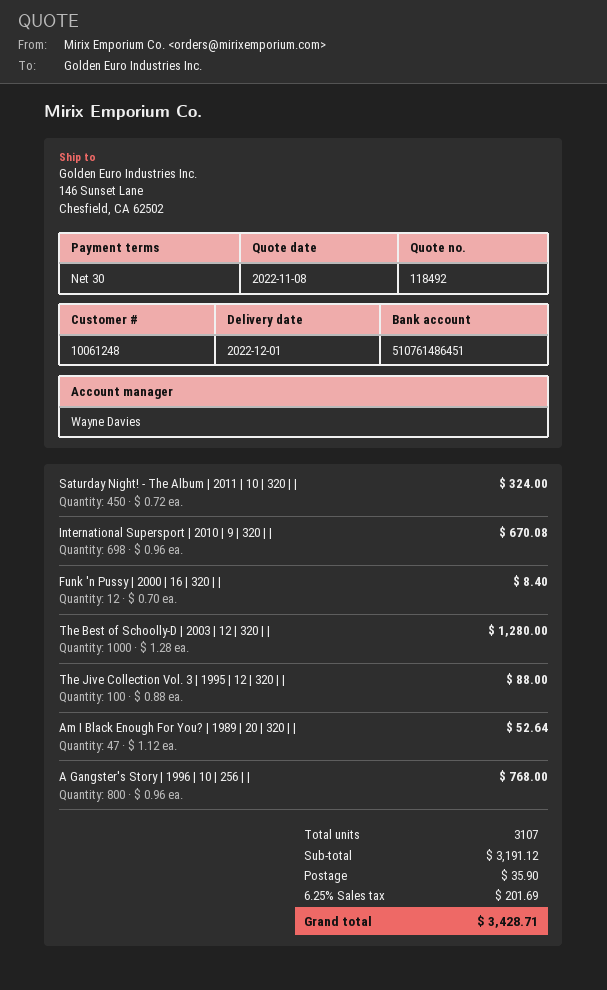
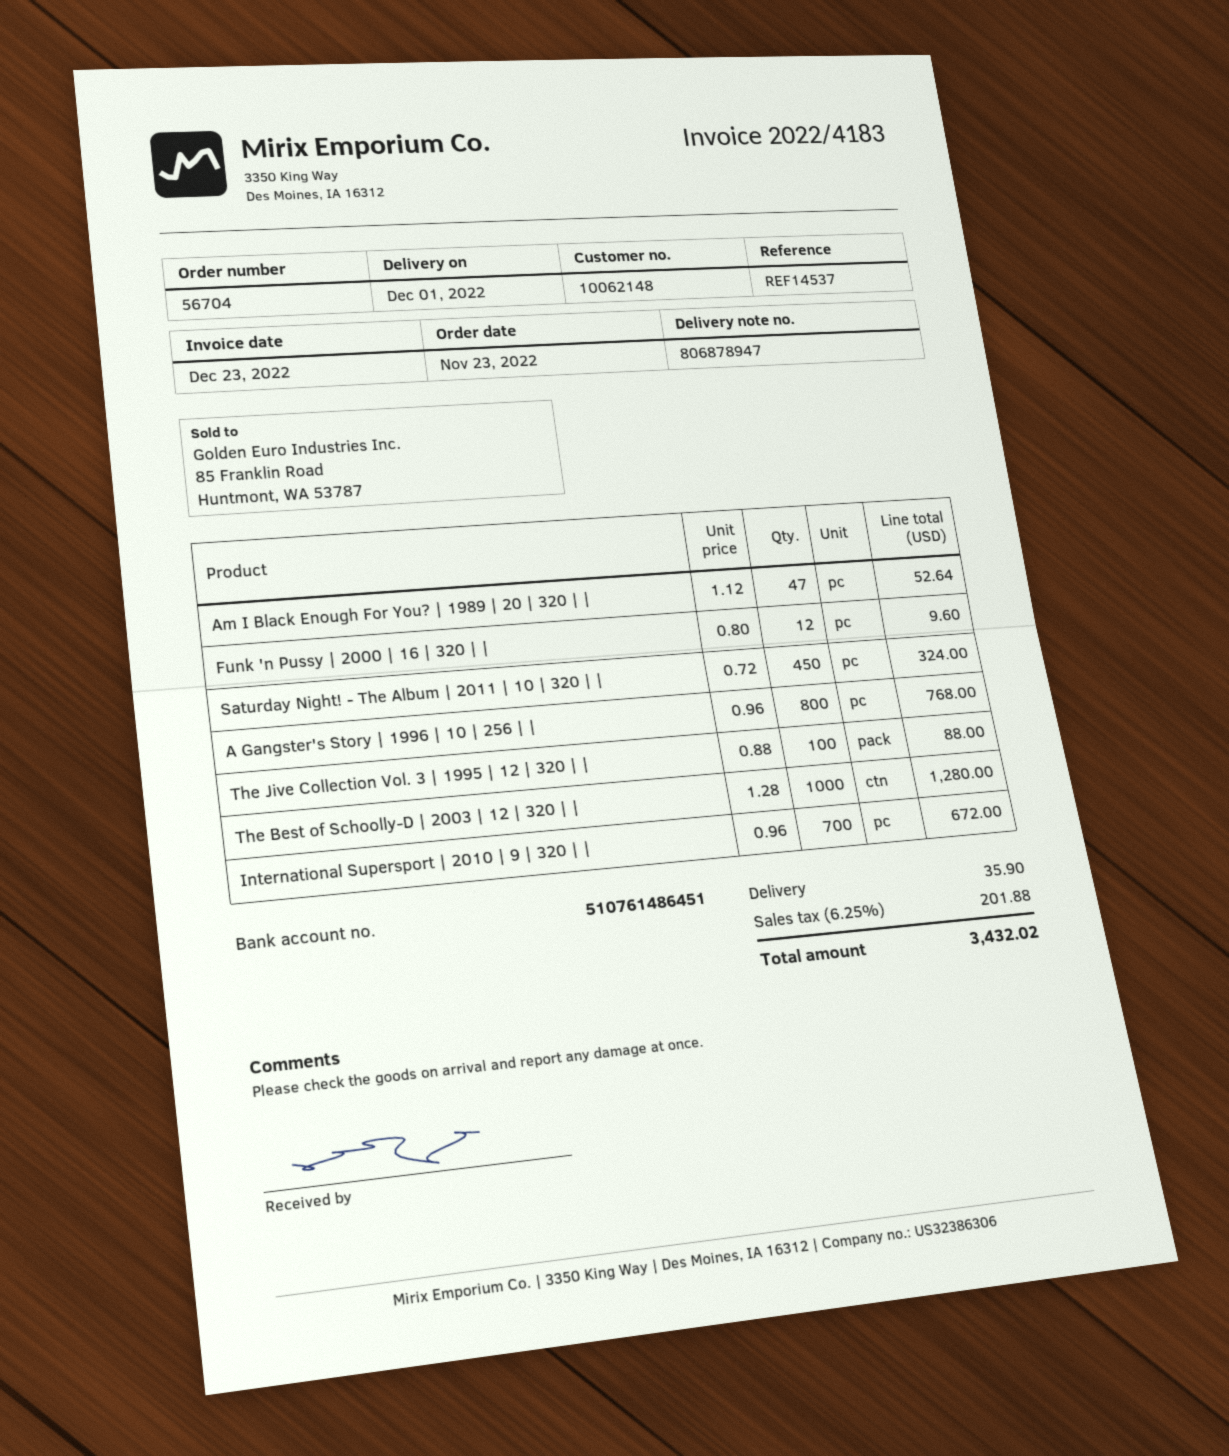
customer number: 10061248 -> 10062148
International Supersport | 2010 | 9 | 320 | |: 698 x 0.96 = 670.08 -> 700 x 0.96 = 672.00
Funk 'n Pussy | 2000 | 16 | 320 | |: 12 x 0.70 = 8.40 -> 12 x 0.80 = 9.60
tax: 6.25% = 201.69 -> 6.25% = 201.88
total: 3428.71 -> 3432.02

